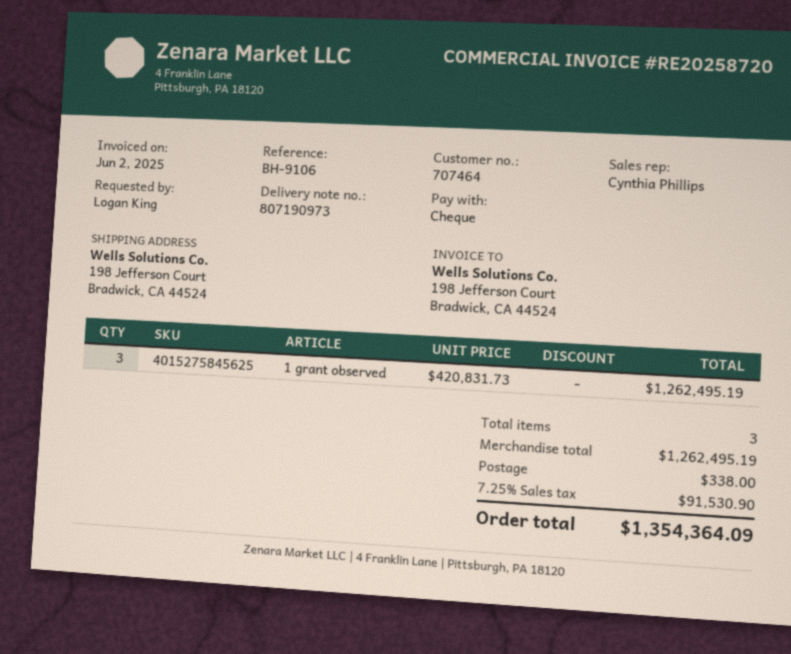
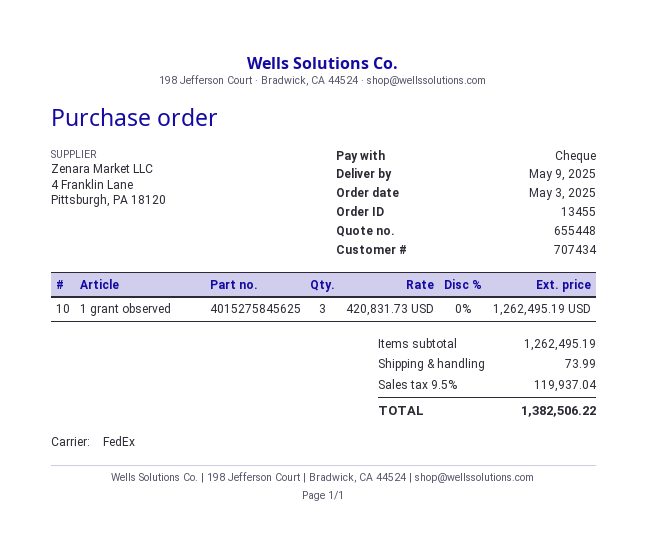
customer number: 707464 -> 707434
shipping: 338.00 -> 73.99
tax: 7.25% = 91530.90 -> 9.5% = 119937.04
total: 1354364.09 -> 1382506.22

